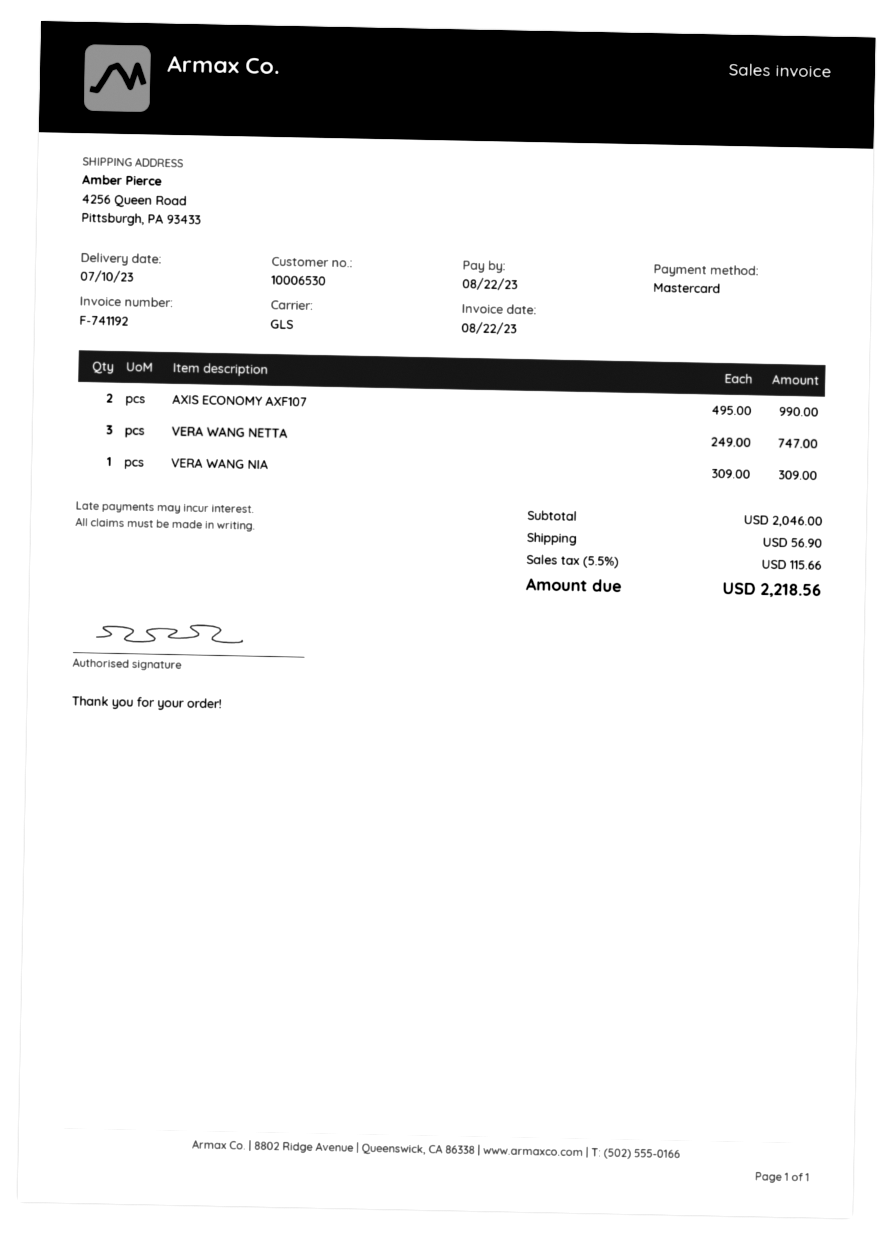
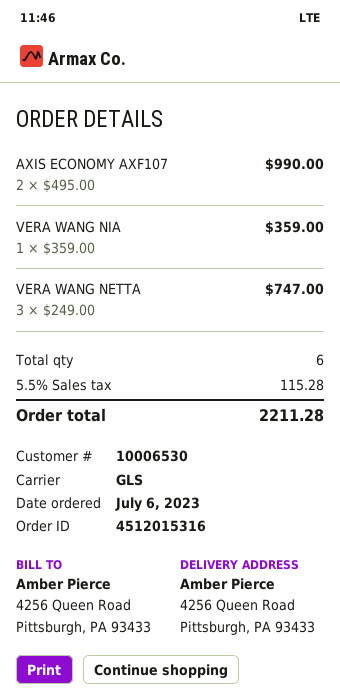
VERA WANG NIA: 1 x 309.00 = 309.00 -> 1 x 359.00 = 359.00
shipping: 56.90 -> none
tax: 5.5% = 115.66 -> 5.5% = 115.28
total: 2218.56 -> 2211.28

